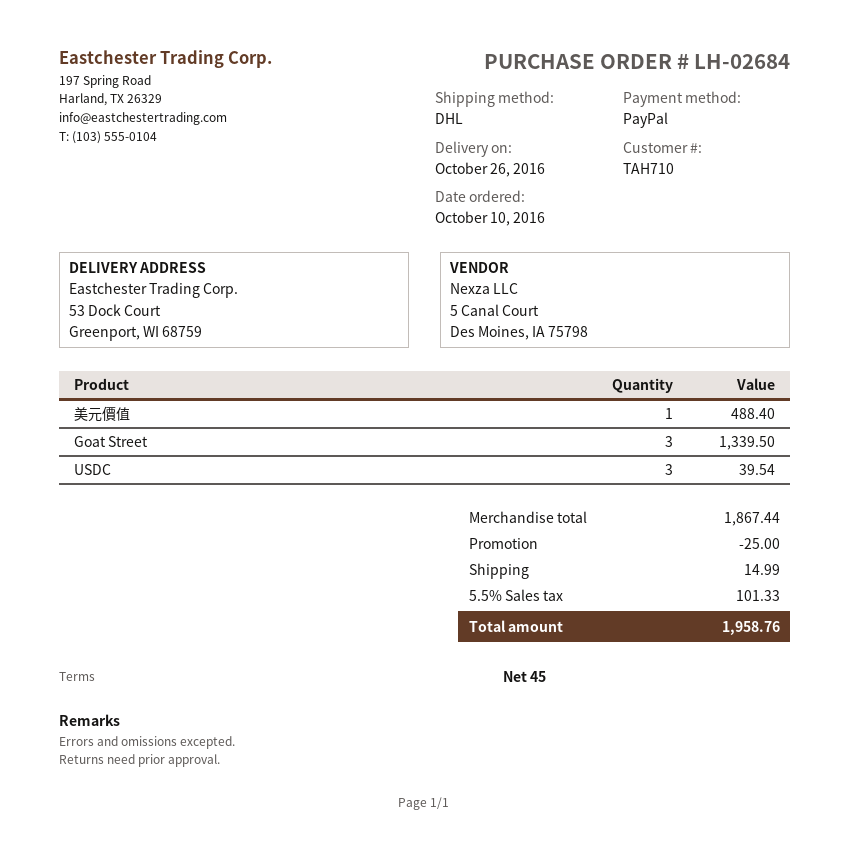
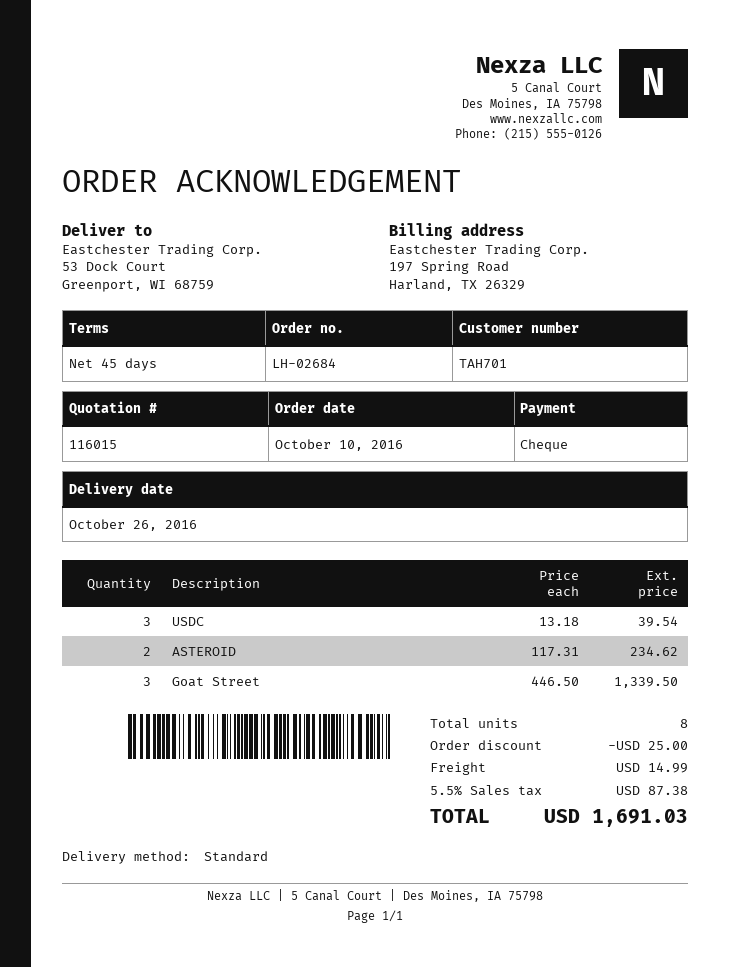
customer number: TAH710 -> TAH701
payment method: PayPal -> cheque
shipping method: DHL -> standard
美元價值: 1 for 488.40 -> none
ASTEROID: none -> 2 for 234.62
tax: 5.5% = 101.33 -> 5.5% = 87.38
total: 1958.76 -> 1691.03

